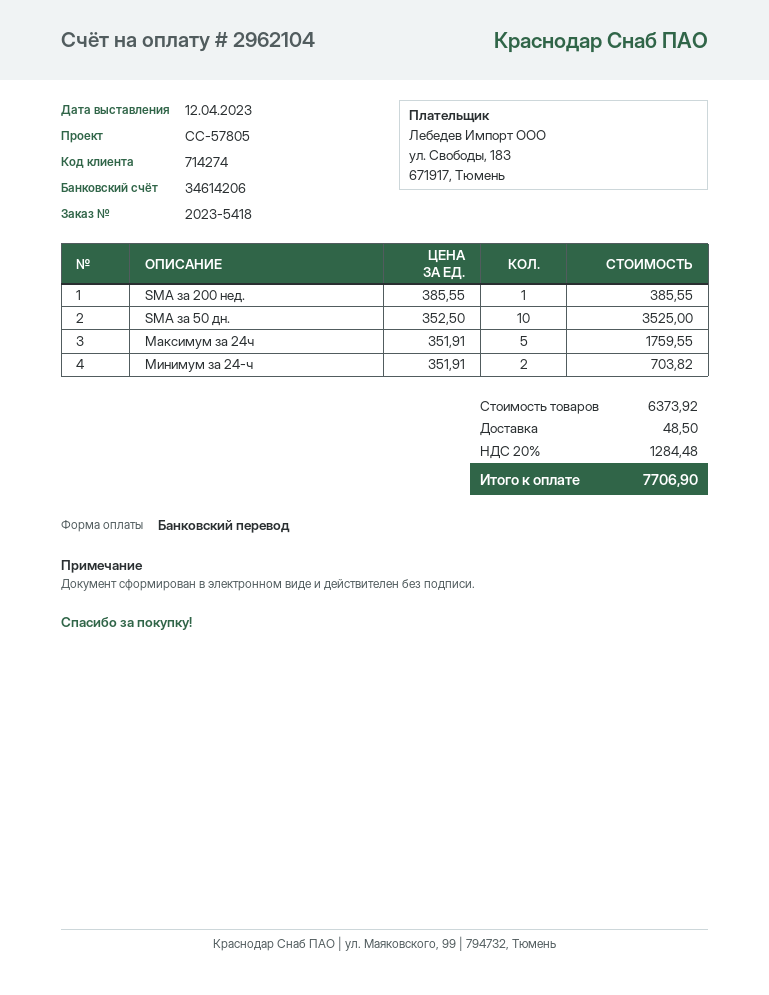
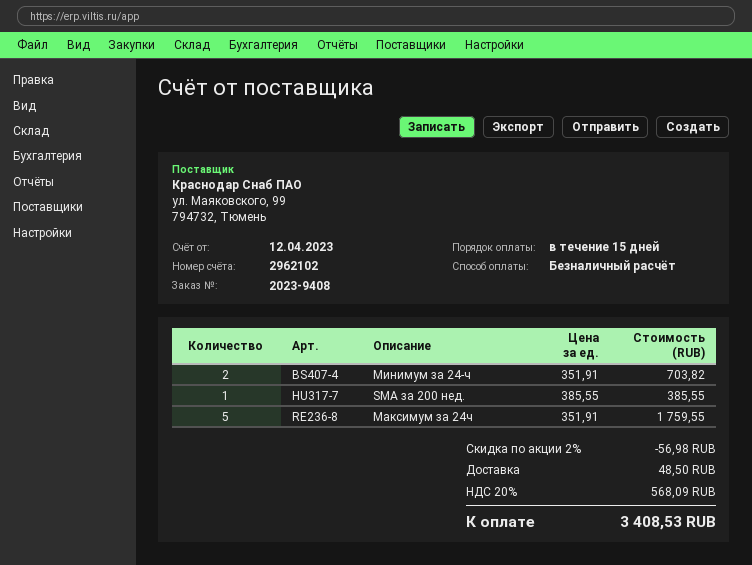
order number: 2023-5418 -> 2023-9408
invoice number: 2962104 -> 2962102
SMA за 50 дн.: 10 x 352.50 = 3525.00 -> none
discount: none -> 2% = 56.98
tax: 20% = 1284.48 -> 20% = 568.09
total: 7706.90 -> 3408.53

